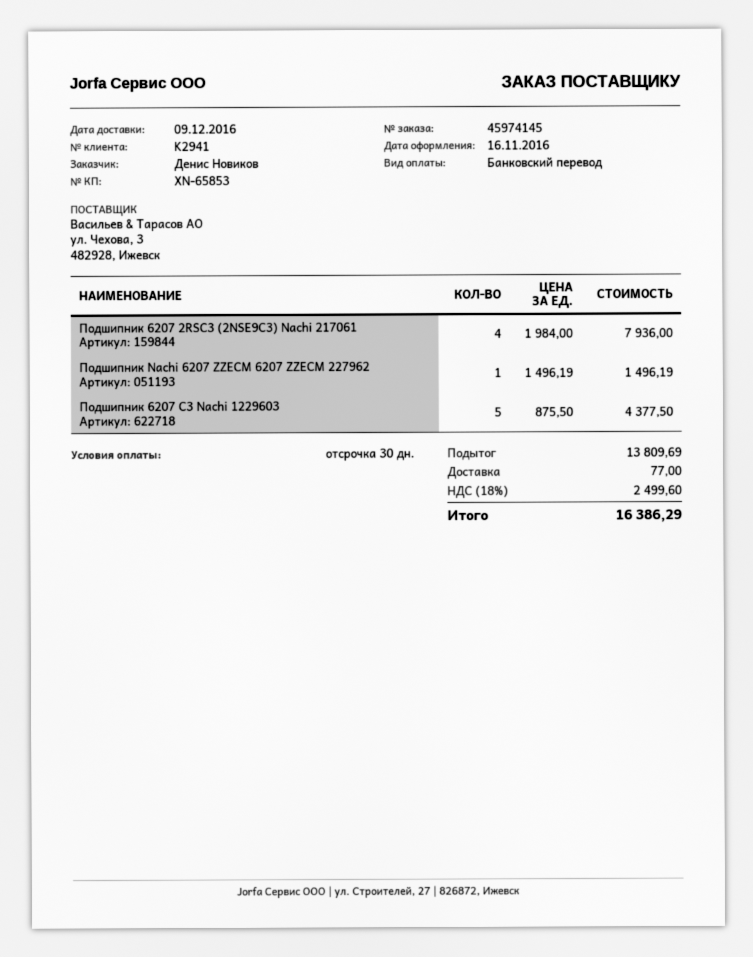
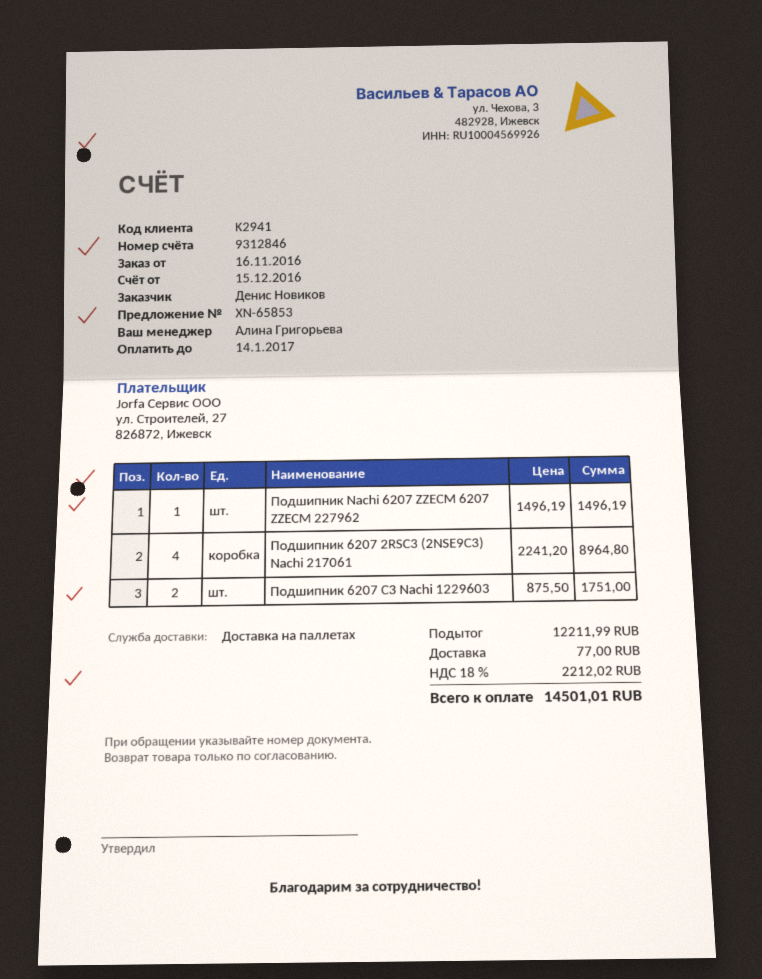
Подшипник 6207 2RSC3 (2NSE9C3) Nachi 217061: 4 x 1984.00 = 7936.00 -> 4 x 2241.20 = 8964.80
Подшипник 6207 C3 Nachi 1229603: 5 x 875.50 = 4377.50 -> 2 x 875.50 = 1751.00
subtotal: 13809.69 -> 12211.99
tax: 18% = 2499.60 -> 18% = 2212.02
total: 16386.29 -> 14501.01

